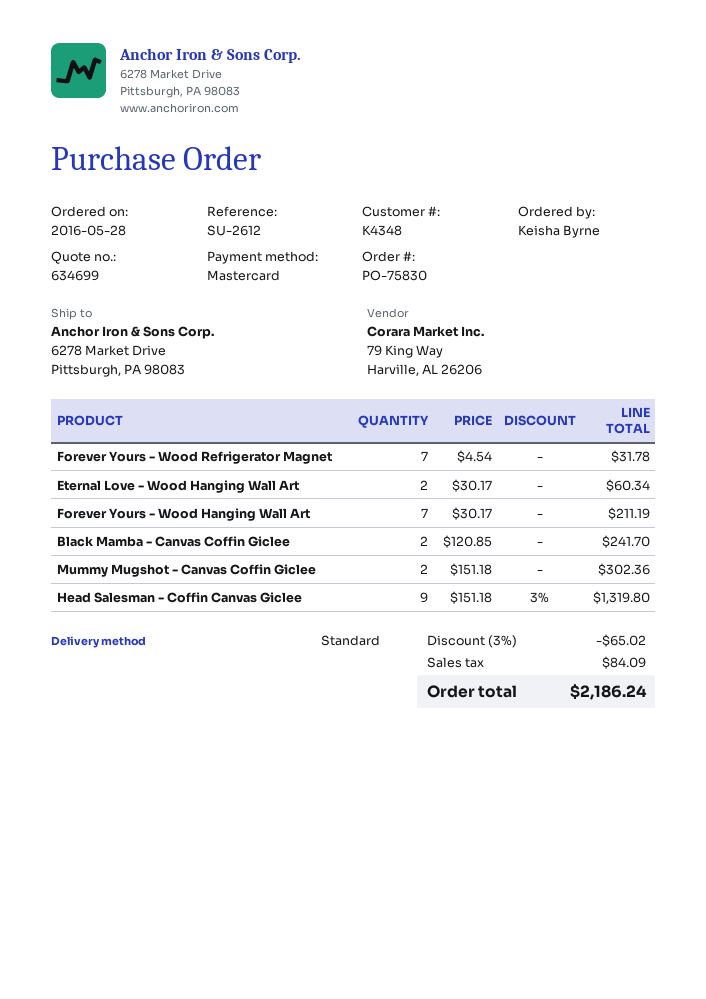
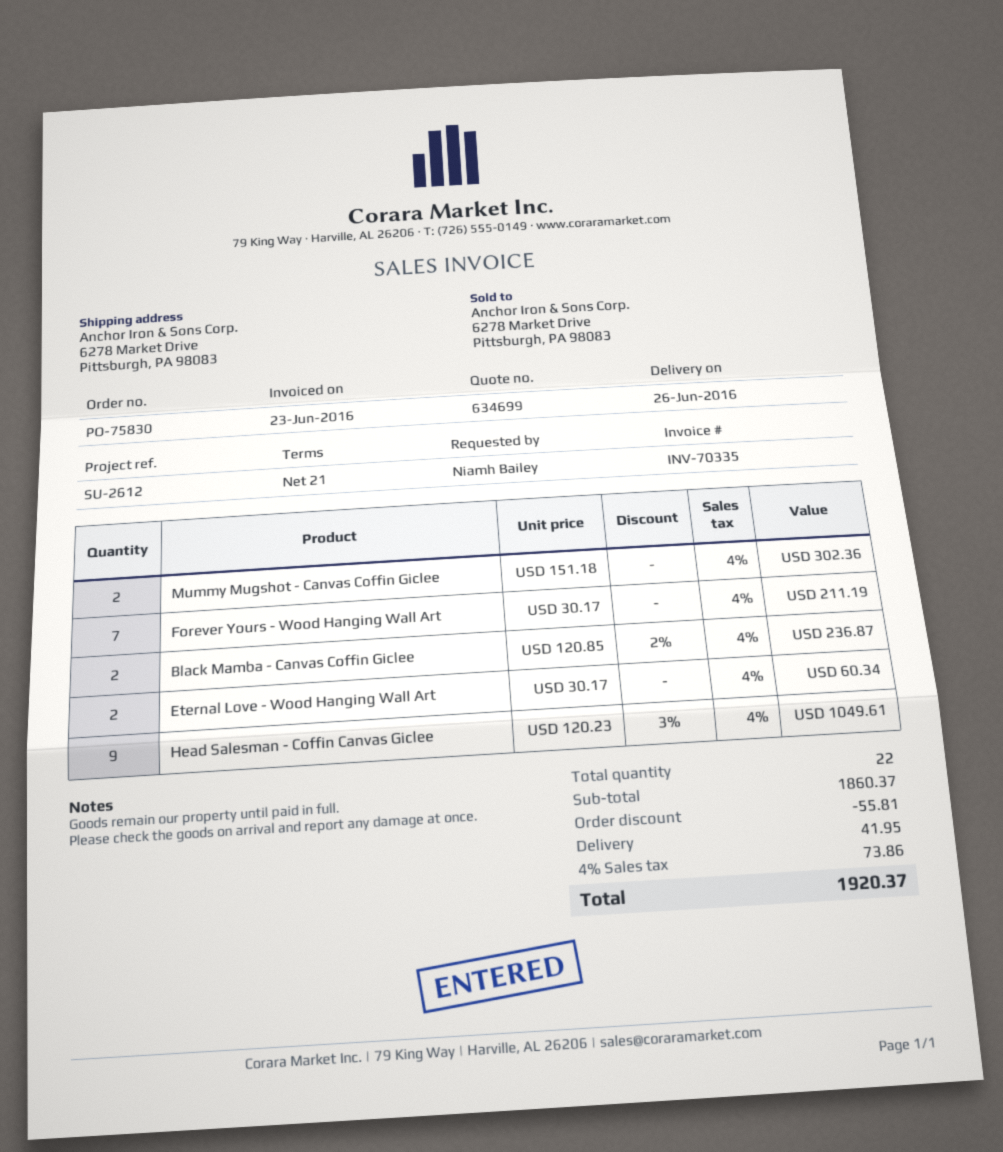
ordered by: Keisha Byrne -> Niamh Bailey
Forever Yours - Wood Refrigerator Magnet: 7 x 4.54 = 31.78 -> none
Black Mamba - Canvas Coffin Giclee: 2 x 120.85 = 241.70 -> 2 x 120.85 - 2% = 236.87
Head Salesman - Coffin Canvas Giclee: 9 x 151.18 - 3% = 1319.80 -> 9 x 120.23 - 3% = 1049.61
discount: 65.02 -> 55.81
shipping: none -> 41.95
tax: 84.09 -> 73.86
total: 2186.24 -> 1920.37

